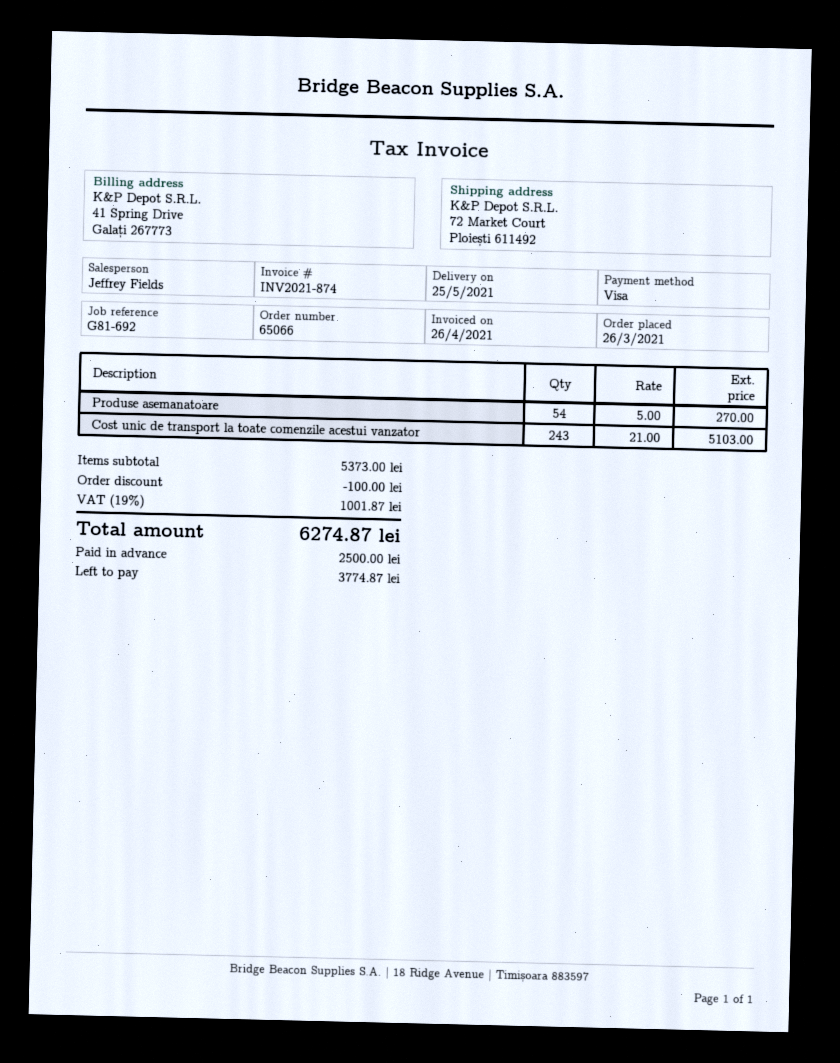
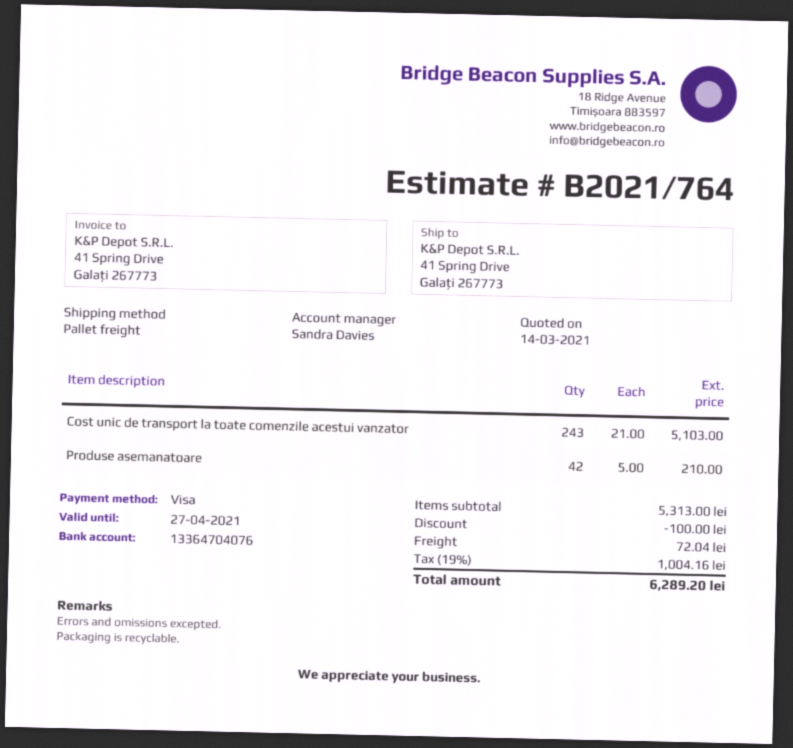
sales rep: Jeffrey Fields -> Sandra Davies
ship to: 72 Market Court, Ploiești 611492 -> 41 Spring Drive, Galați 267773
Produse asemanatoare: 54 x 5.00 = 270.00 -> 42 x 5.00 = 210.00
subtotal: 5373.00 -> 5313.00
shipping: none -> 72.04
tax: 19% = 1001.87 -> 19% = 1004.16
total: 6274.87 -> 6289.20

